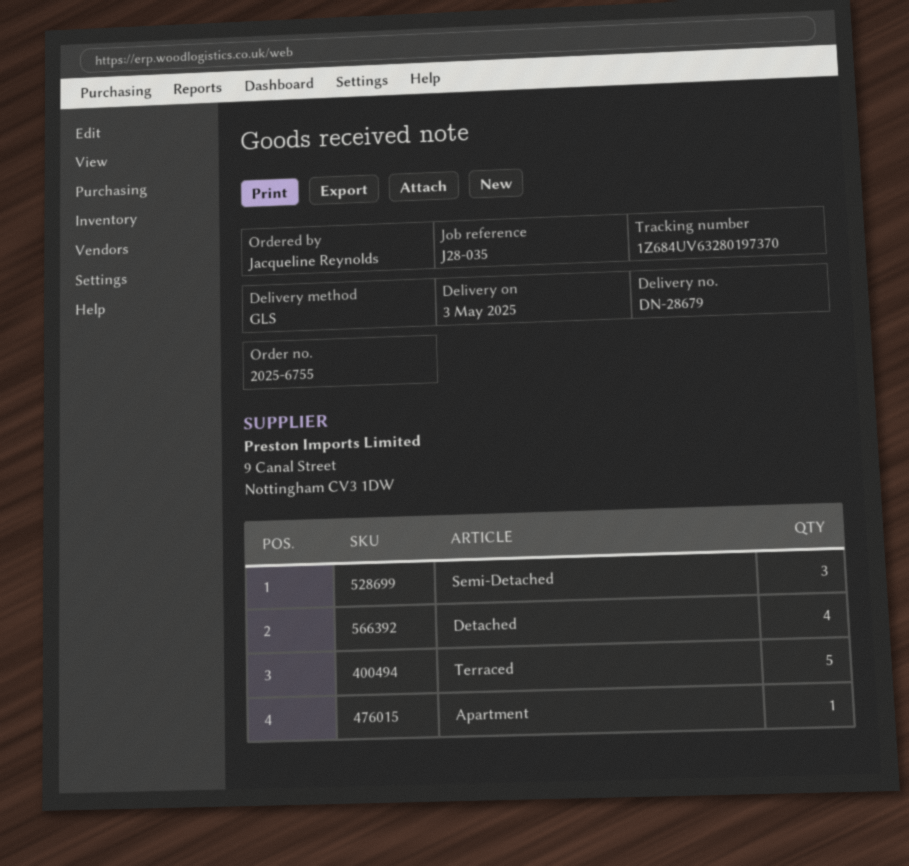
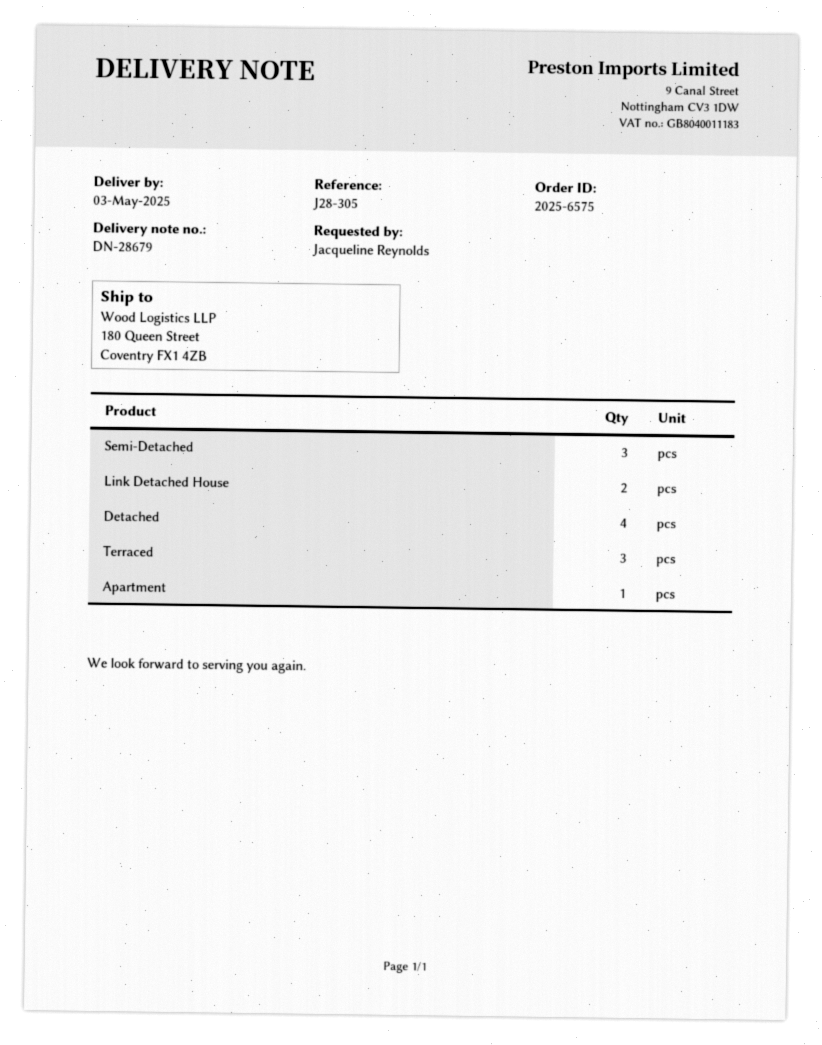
order number: 2025-6755 -> 2025-6575
reference: J28-035 -> J28-305
Terraced: 5 -> 3
Link Detached House: none -> 2

